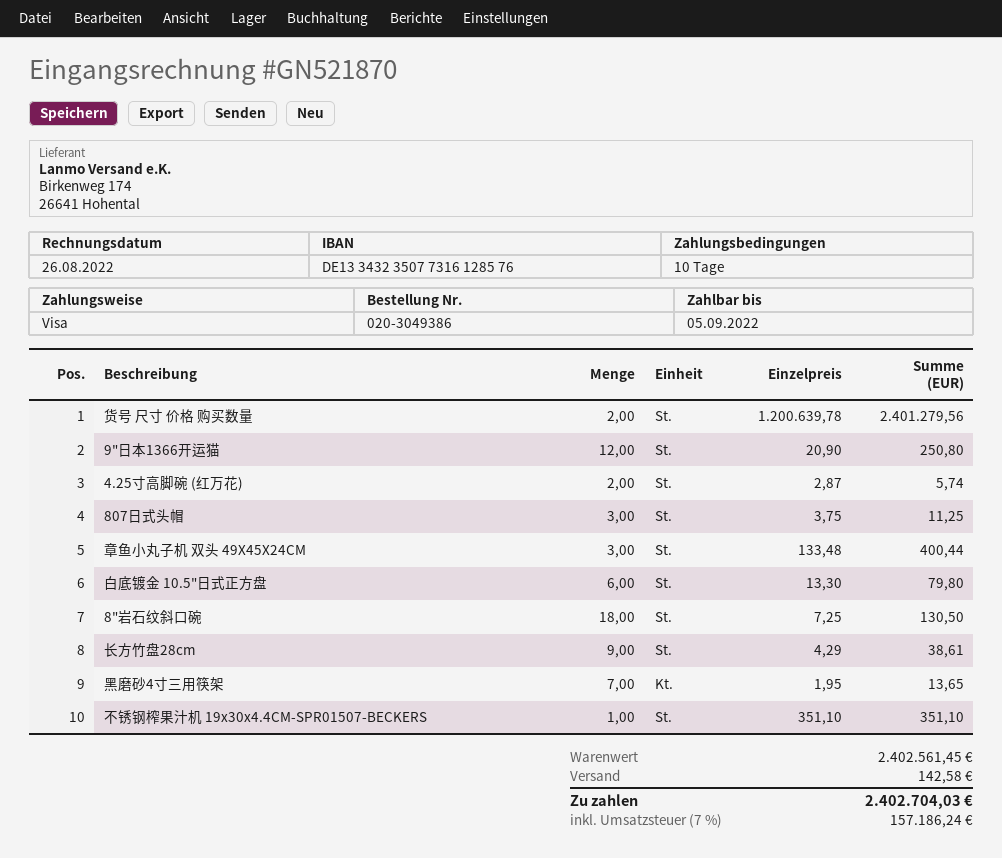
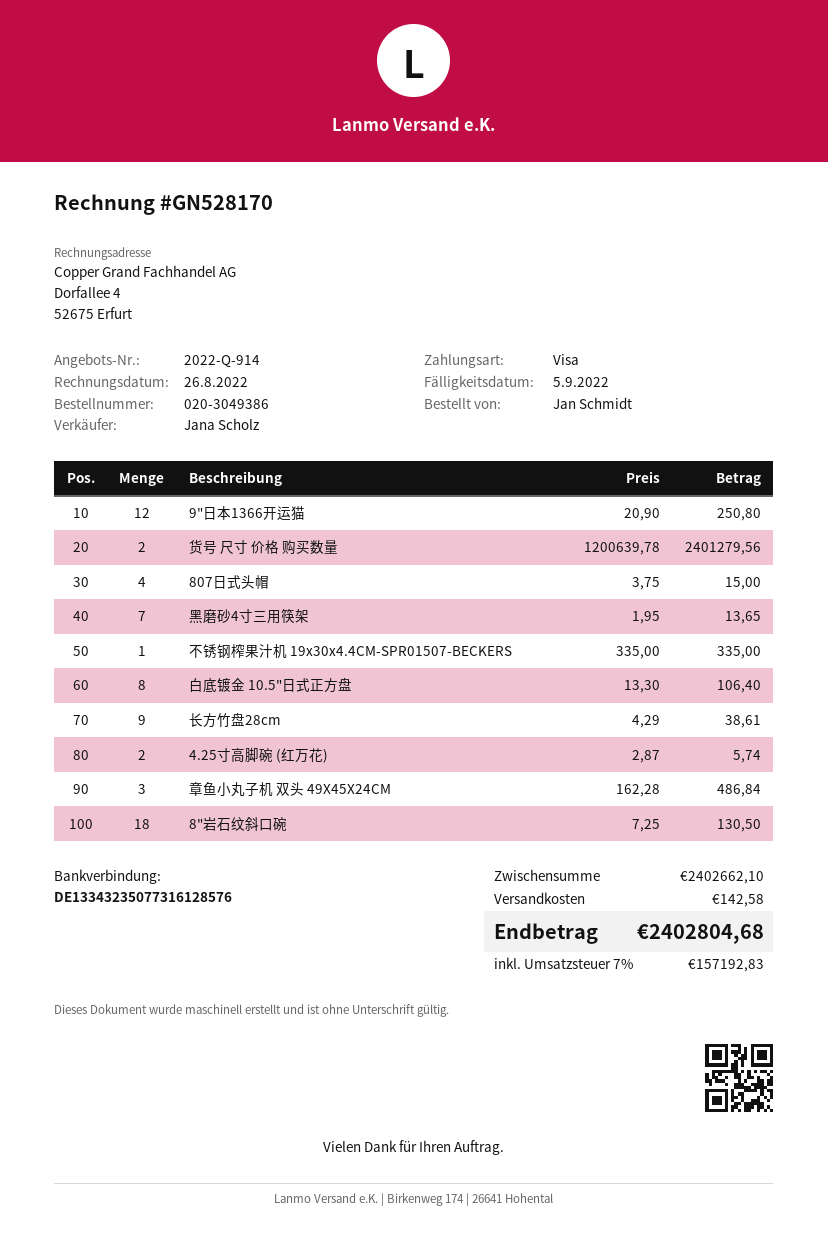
invoice number: GN521870 -> GN528170
807日式头帽: 3 x 3.75 = 11.25 -> 4 x 3.75 = 15.00
章鱼小丸子机 双头 49X45X24CM: 3 x 133.48 = 400.44 -> 3 x 162.28 = 486.84
白底镀金 10.5"日式正方盘: 6 x 13.30 = 79.80 -> 8 x 13.30 = 106.40
不锈钢榨果汁机 19x30x4.4CM-SPR01507-BECKERS: 1 x 351.10 = 351.10 -> 1 x 335.00 = 335.00
subtotal: 2402561.45 -> 2402662.10
tax: 7% = 157186.24 -> 7% = 157192.83
total: 2402704.03 -> 2402804.68

